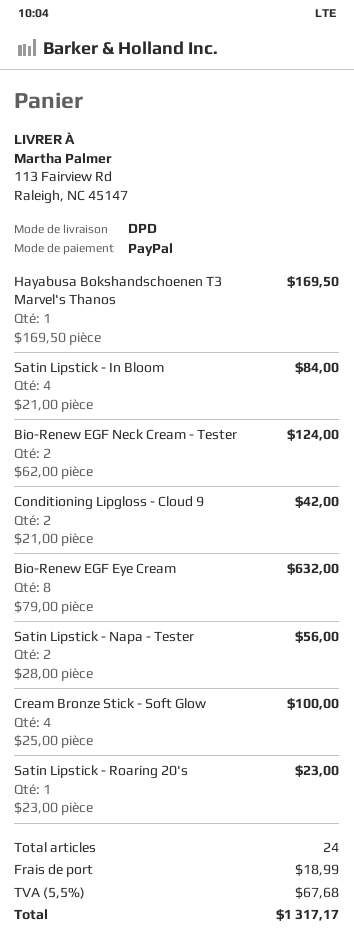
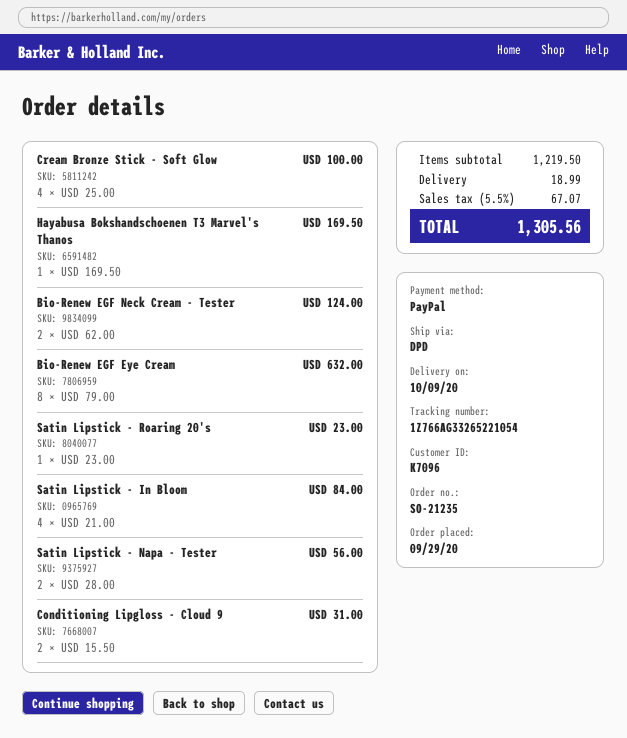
Conditioning Lipgloss - Cloud 9: 2 x 21.00 = 42.00 -> 2 x 15.50 = 31.00
tax: 5.5% = 67.68 -> 5.5% = 67.07
total: 1317.17 -> 1305.56

